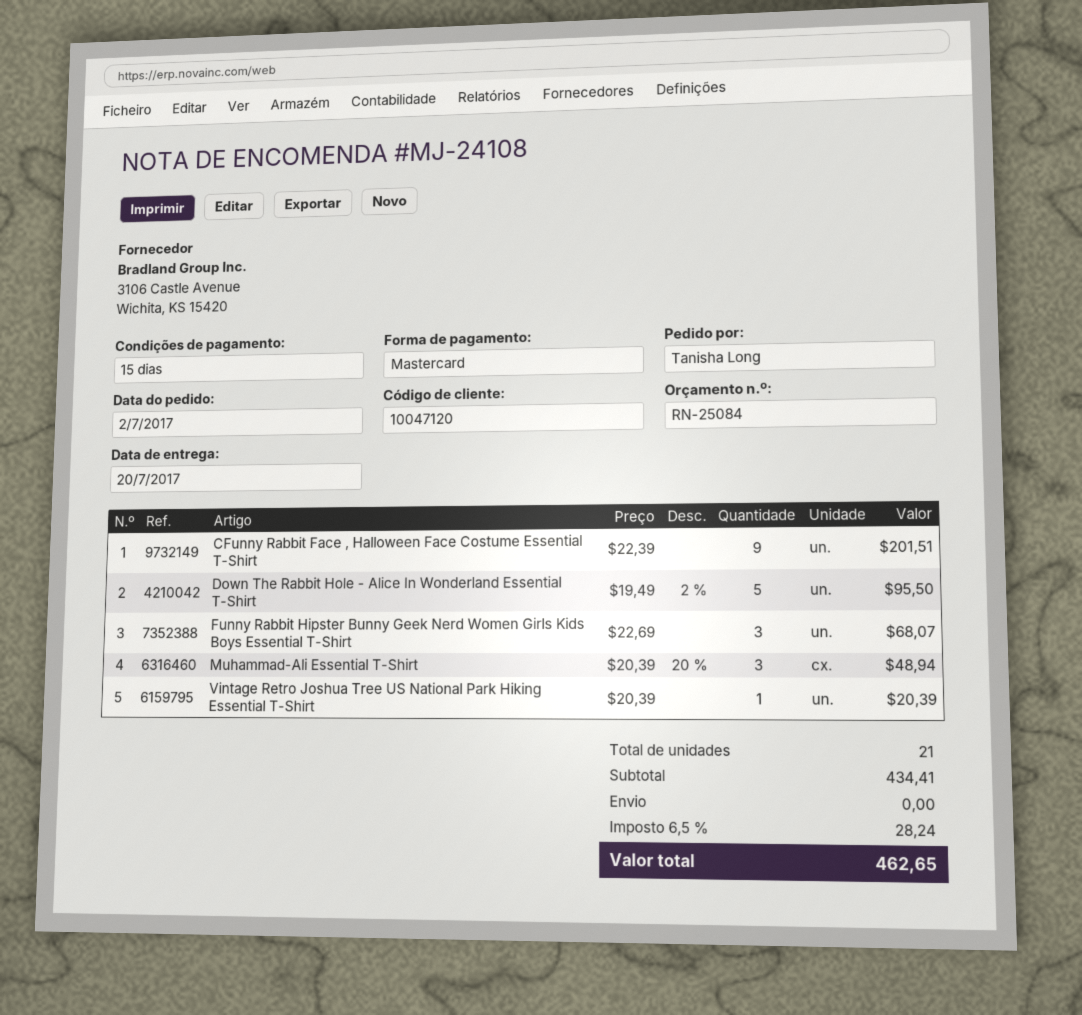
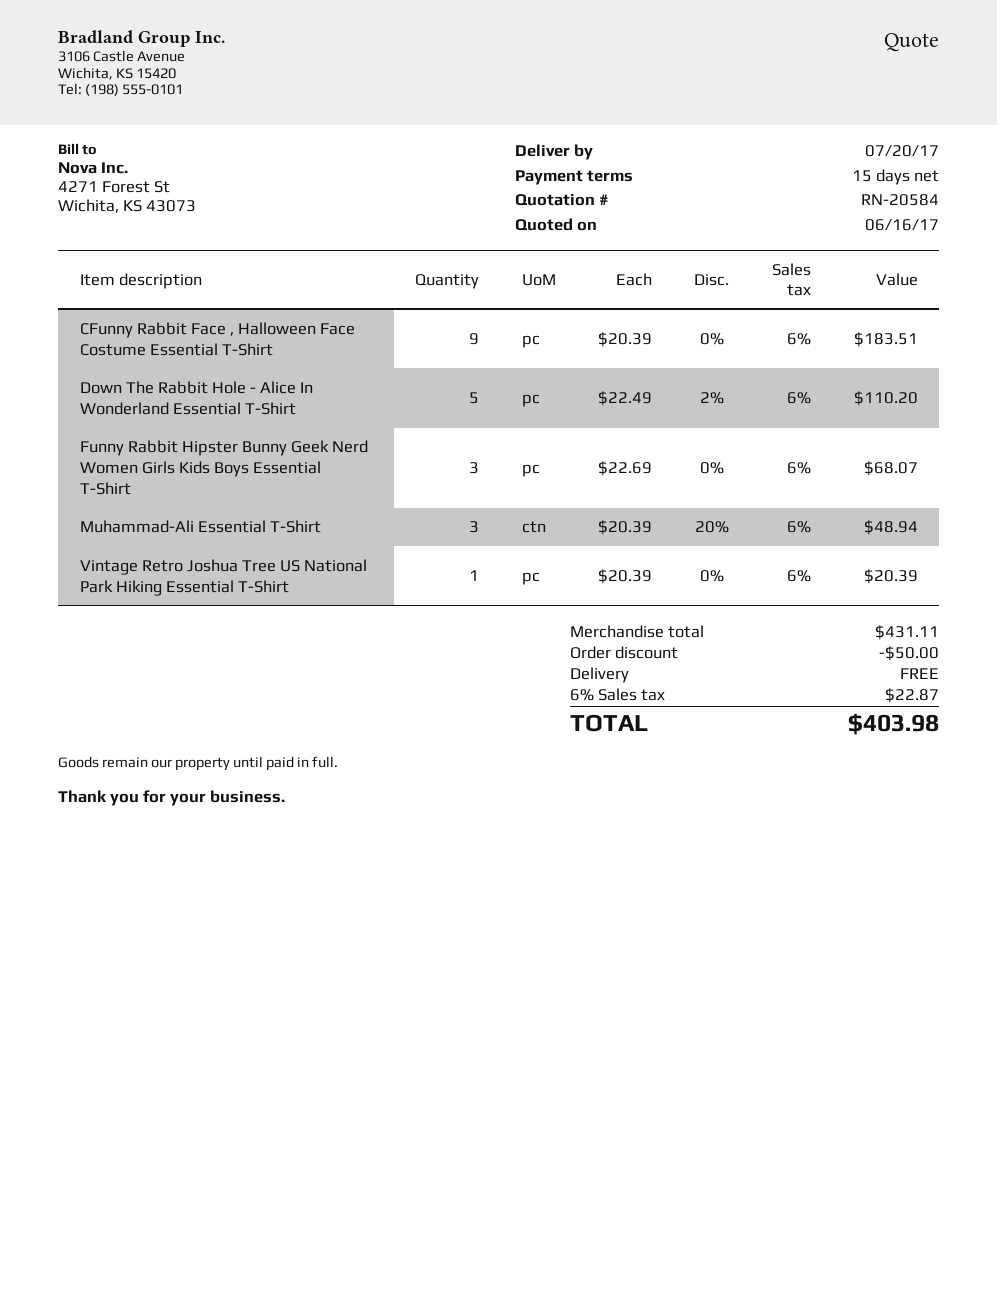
quote number: RN-25084 -> RN-20584
CFunny Rabbit Face , Halloween Face Costume Essential T-Shirt: 9 x 22.39 = 201.51 -> 9 x 20.39 = 183.51
Down The Rabbit Hole - Alice In Wonderland Essential T-Shirt: 5 x 19.49 - 2% = 95.50 -> 5 x 22.49 - 2% = 110.20
subtotal: 434.41 -> 431.11
discount: none -> 50.00
tax: 6.5% = 28.24 -> 6% = 22.87
total: 462.65 -> 403.98

